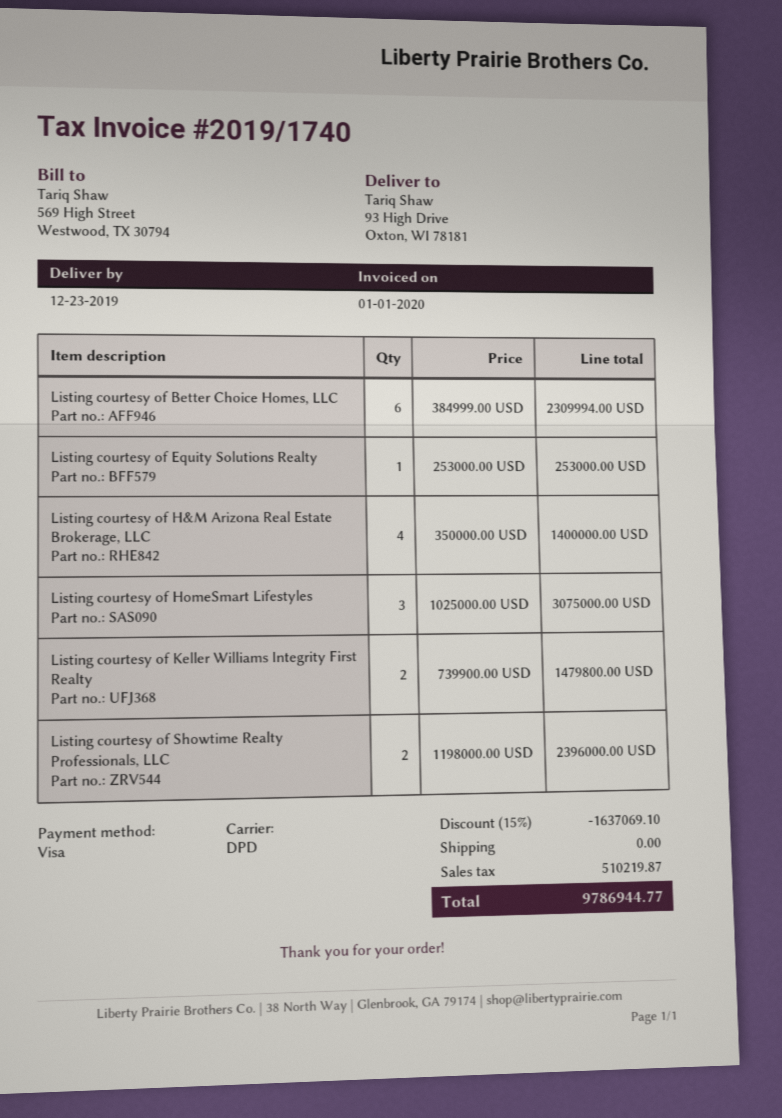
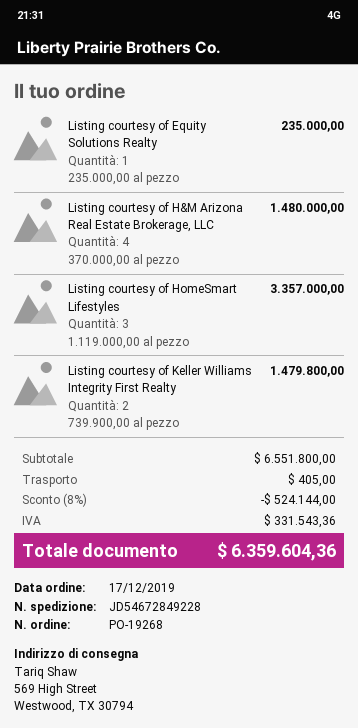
ship to: 93 High Drive, Oxton, WI 78181 -> 569 High Street, Westwood, TX 30794
Listing courtesy of Better Choice Homes, LLC: 6 x 384999.00 = 2309994.00 -> none
Listing courtesy of Equity Solutions Realty: 1 x 253000.00 = 253000.00 -> 1 x 235000.00 = 235000.00
Listing courtesy of H&M Arizona Real Estate Brokerage, LLC: 4 x 350000.00 = 1400000.00 -> 4 x 370000.00 = 1480000.00
Listing courtesy of HomeSmart Lifestyles: 3 x 1025000.00 = 3075000.00 -> 3 x 1119000.00 = 3357000.00
Listing courtesy of Showtime Realty Professionals, LLC: 2 x 1198000.00 = 2396000.00 -> none
discount: 15% = 1637069.10 -> 8% = 524144.00
shipping: 0.00 -> 405.00
tax: 510219.87 -> 331543.36
total: 9786944.77 -> 6359604.36

